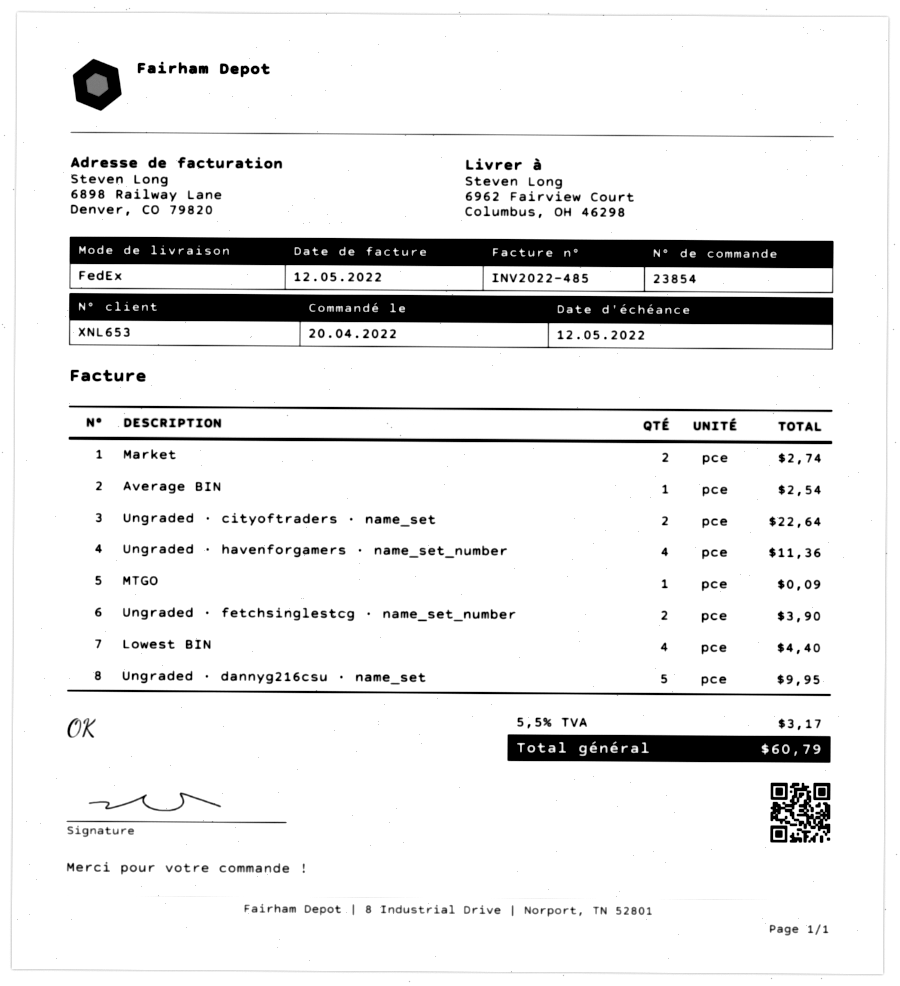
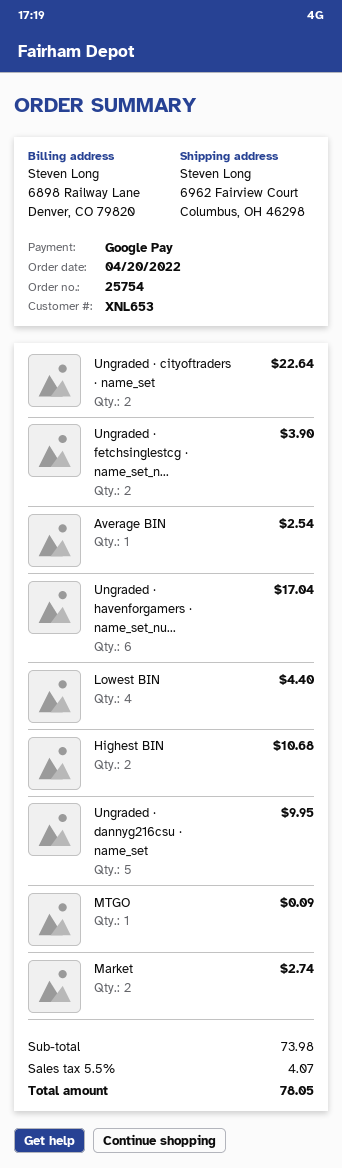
order number: 23854 -> 25754
Ungraded · havenforgamers · name_set_number: 4 for 11.36 -> 6 for 17.04
Highest BIN: none -> 2 for 10.68
tax: 5.5% = 3.17 -> 5.5% = 4.07
total: 60.79 -> 78.05

